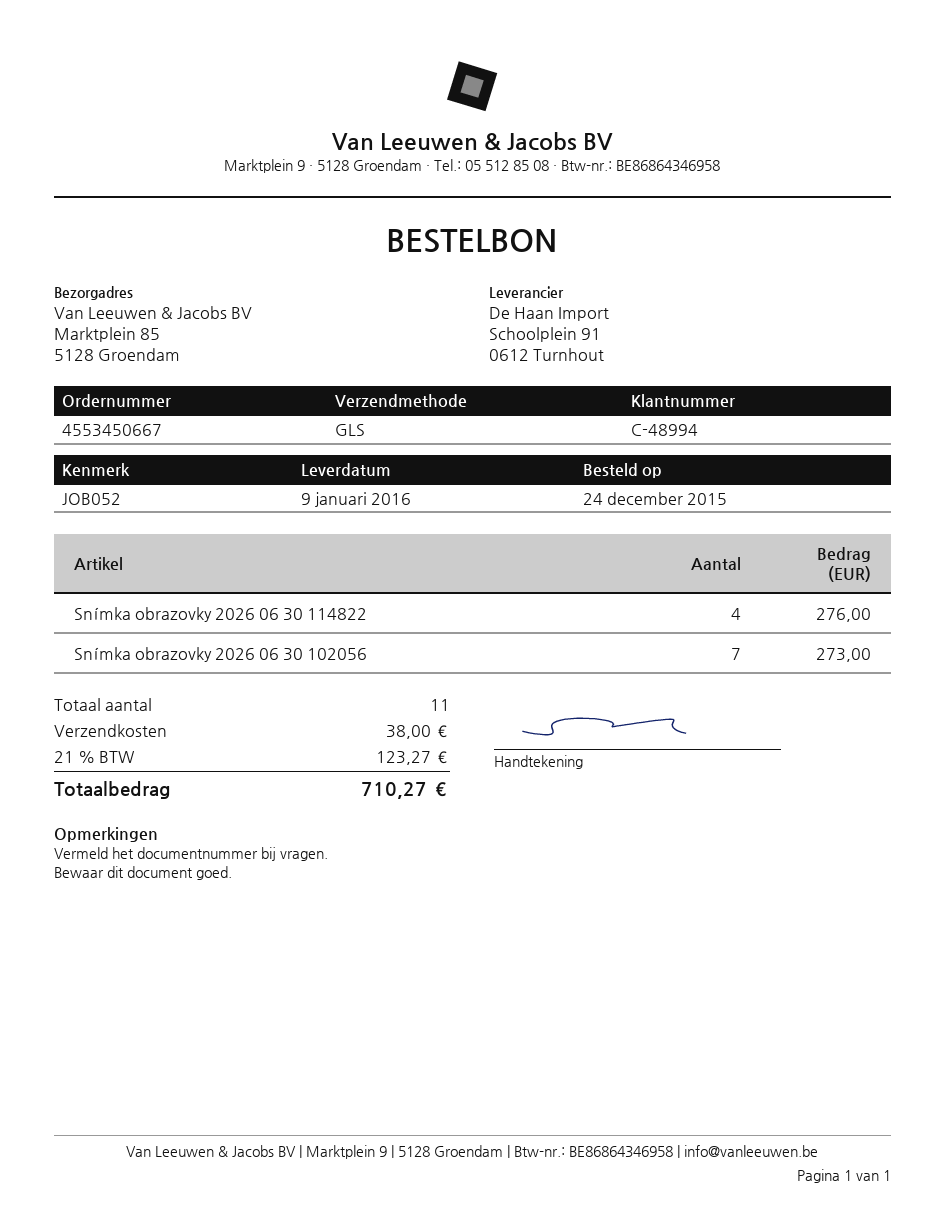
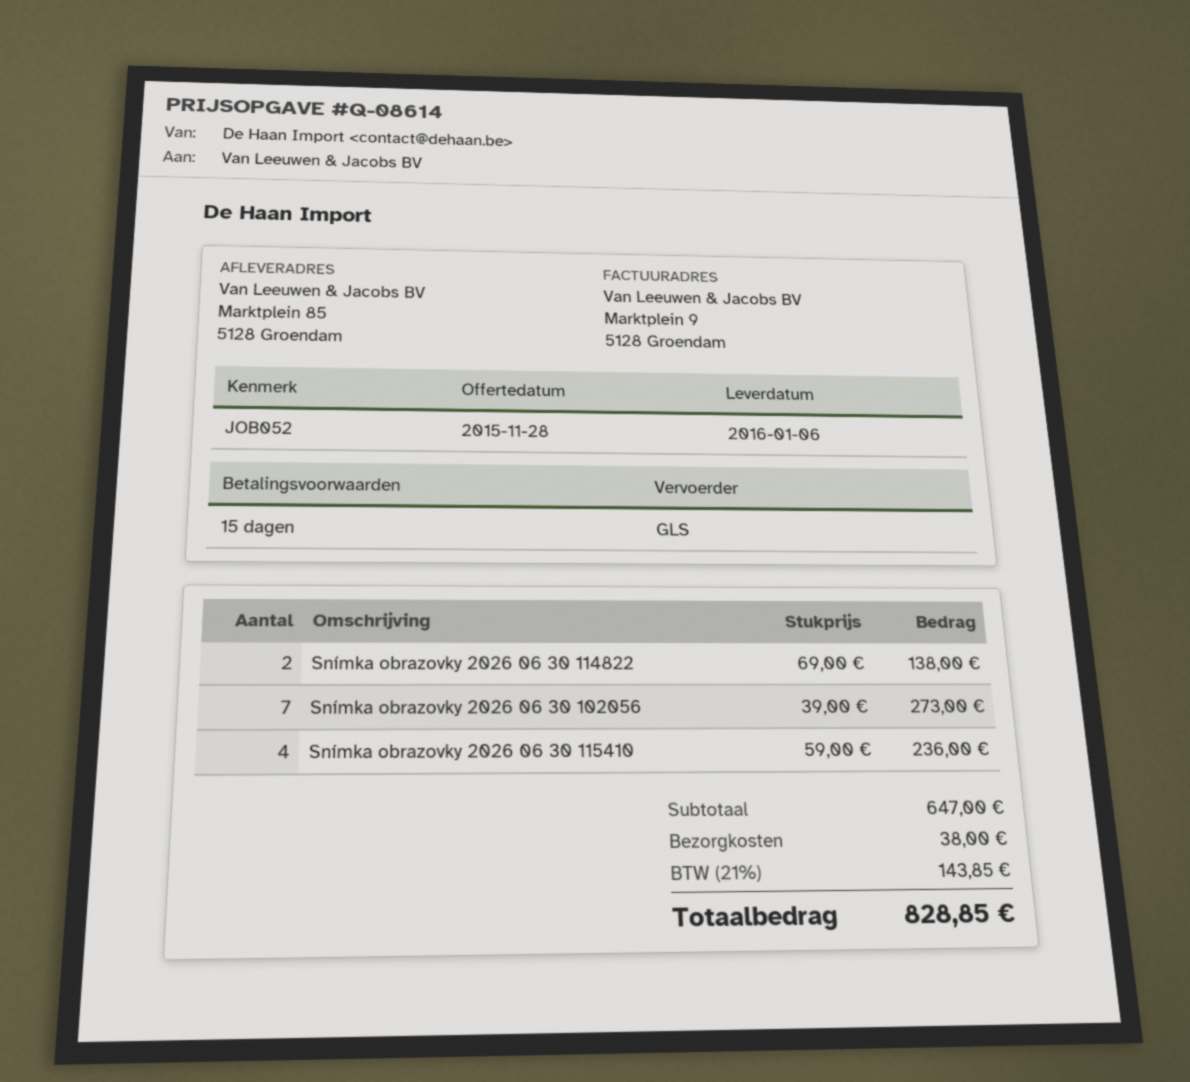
delivery date: 2016-01-09 -> 2016-01-06
Snímka obrazovky 2026 06 30 114822: 4 for 276.00 -> 2 for 138.00
Snímka obrazovky 2026 06 30 115410: none -> 4 for 236.00
tax: 21% = 123.27 -> 21% = 143.85
total: 710.27 -> 828.85

